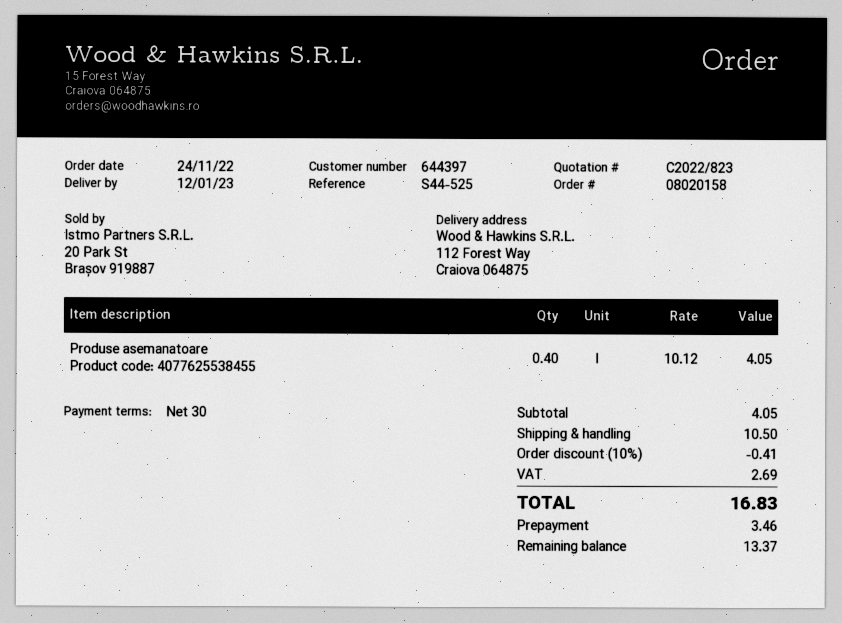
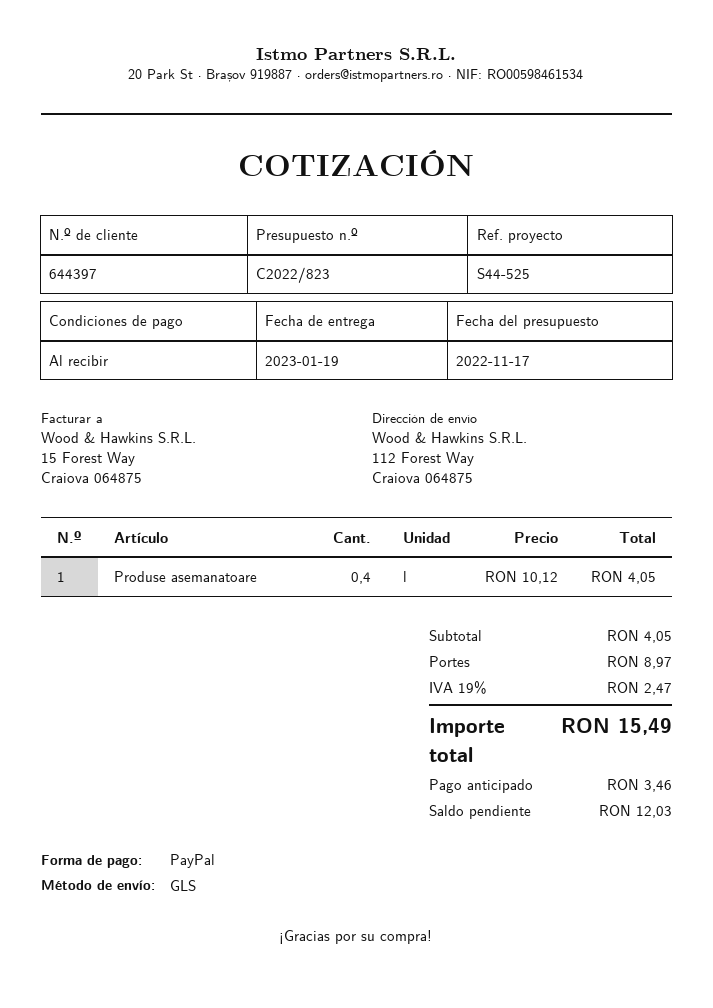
delivery date: 2023-01-12 -> 2023-01-19
payment terms: 30 days -> on receipt
discount: 10% = 0.41 -> none
shipping: 10.50 -> 8.97
tax: 2.69 -> 2.47
total: 16.83 -> 15.49
balance: 13.37 -> 12.03

